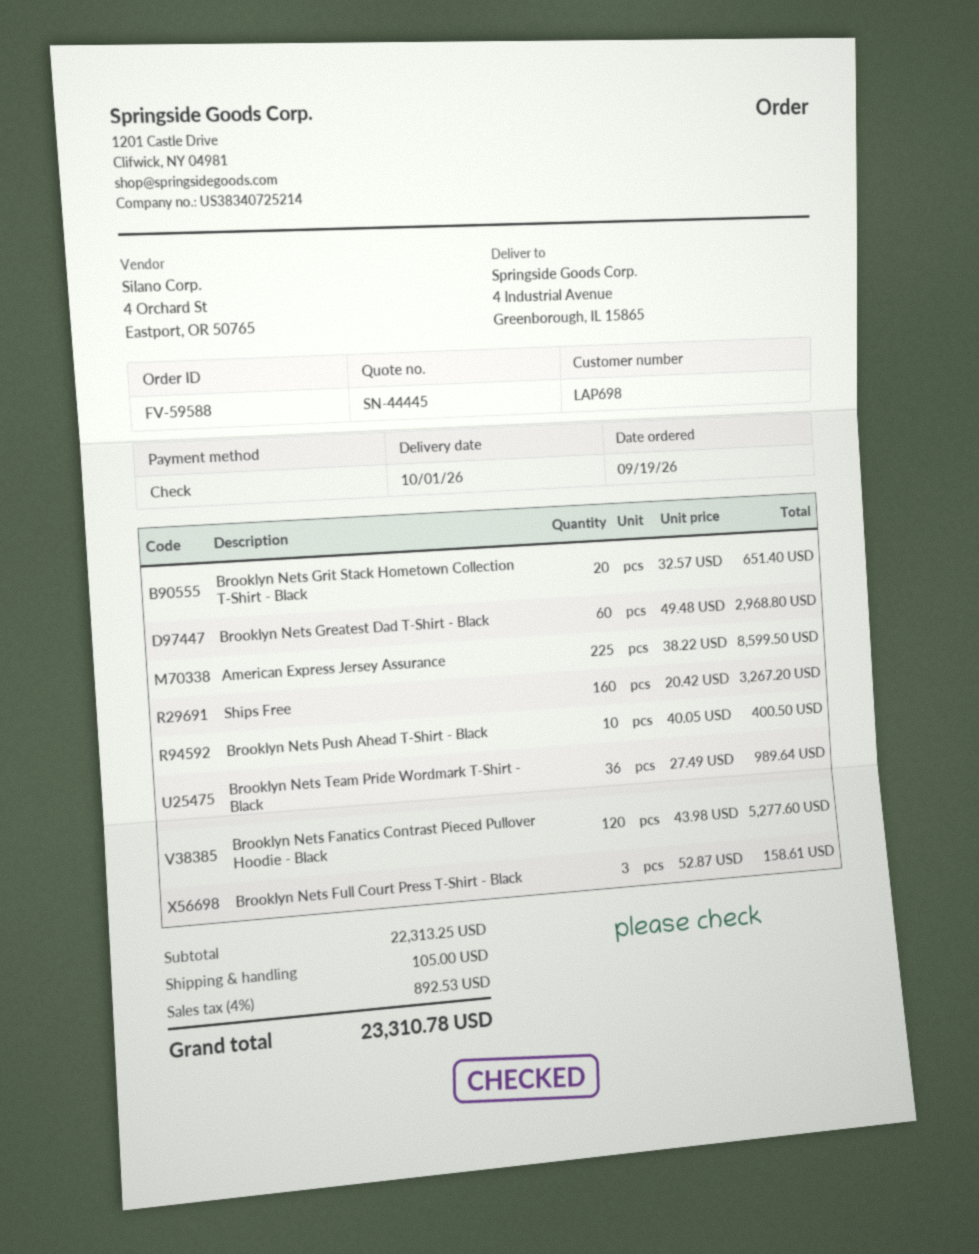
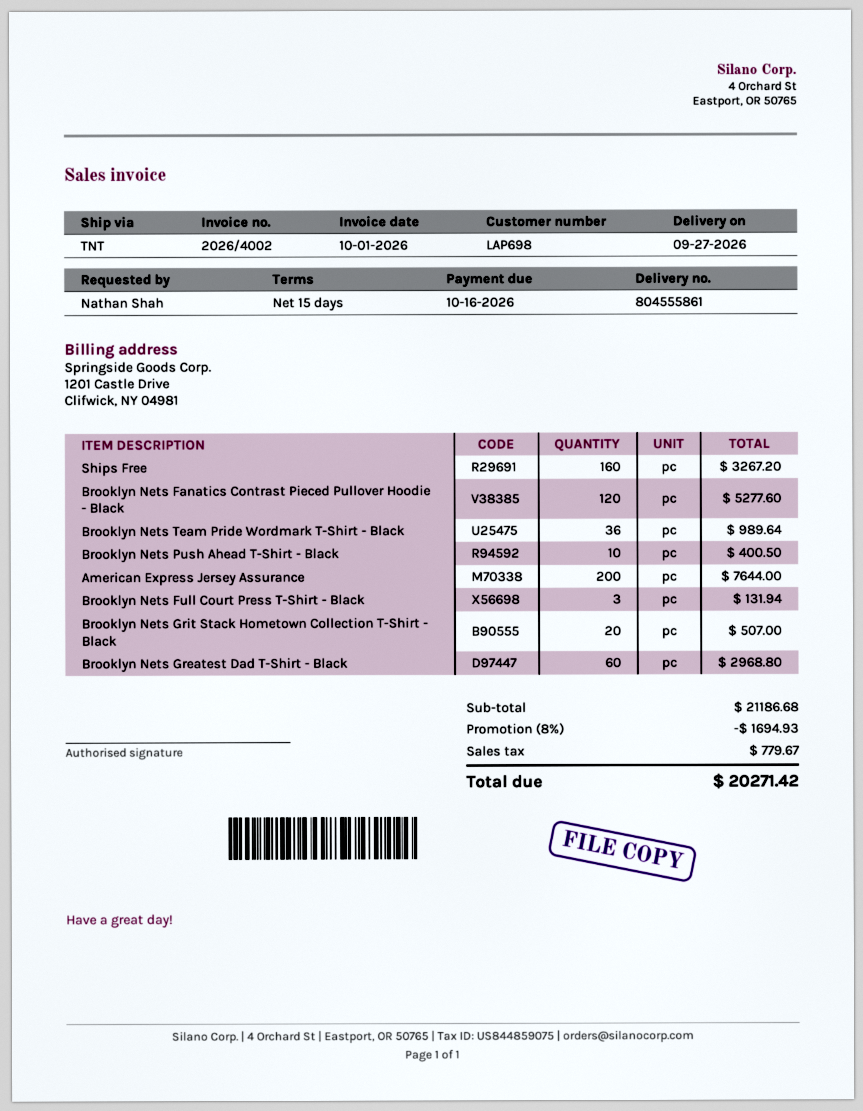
delivery date: 2026-10-01 -> 2026-09-27
Brooklyn Nets Grit Stack Hometown Collection T-Shirt - Black: 20 for 651.40 -> 20 for 507.00
American Express Jersey Assurance: 225 for 8599.50 -> 200 for 7644.00
Brooklyn Nets Full Court Press T-Shirt - Black: 3 for 158.61 -> 3 for 131.94
subtotal: 22313.25 -> 21186.68
discount: none -> 8% = 1694.93
shipping: 105.00 -> none
tax: 892.53 -> 779.67
total: 23310.78 -> 20271.42

